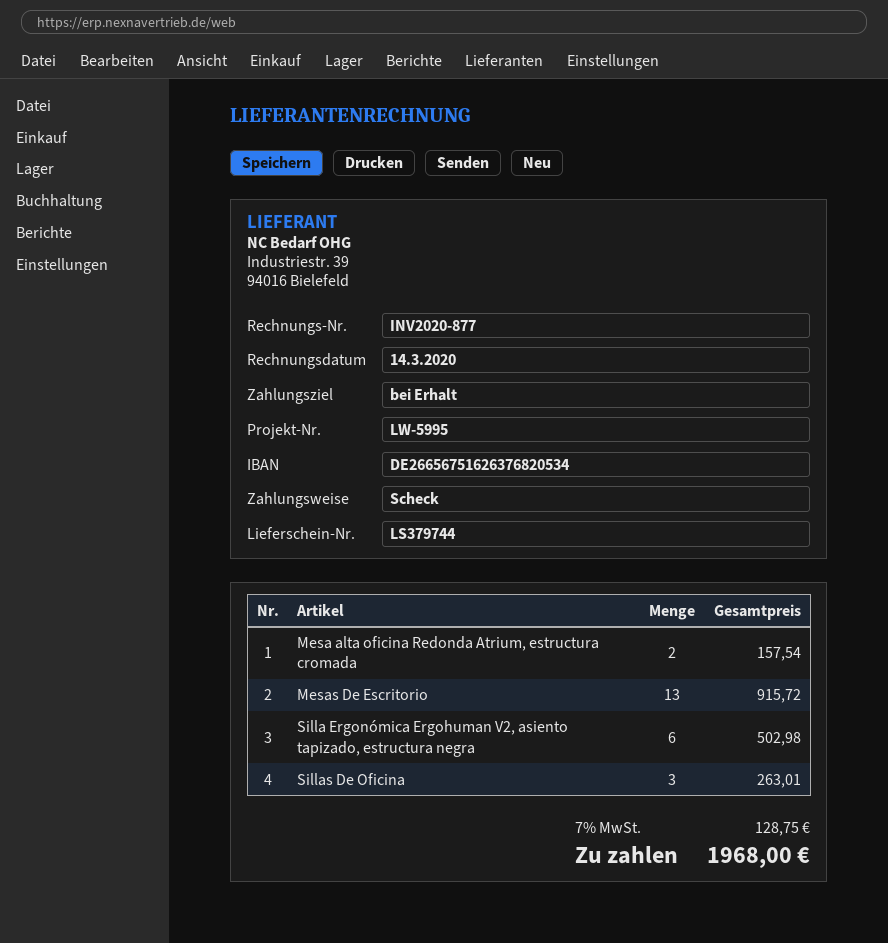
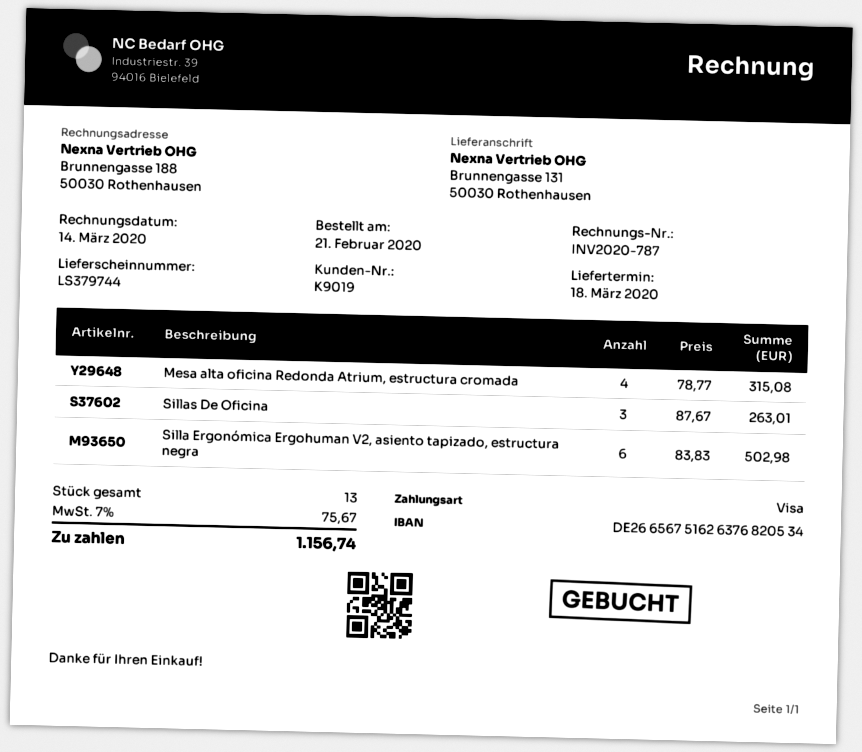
invoice number: INV2020-877 -> INV2020-787
payment method: cheque -> Visa
Mesa alta oficina Redonda Atrium, estructura cromada: 2 for 157.54 -> 4 for 315.08
Mesas De Escritorio: 13 for 915.72 -> none
tax: 7% = 128.75 -> 7% = 75.67
total: 1968.00 -> 1156.74

